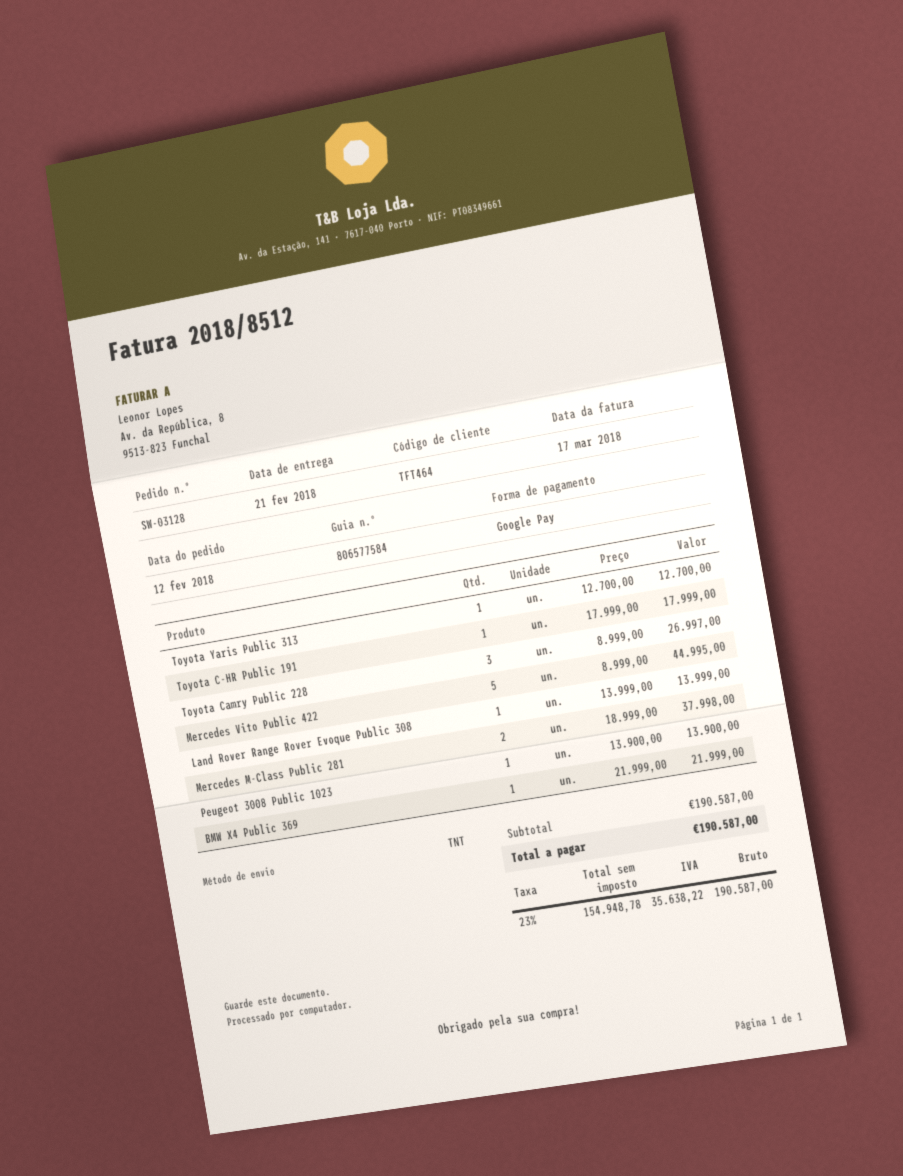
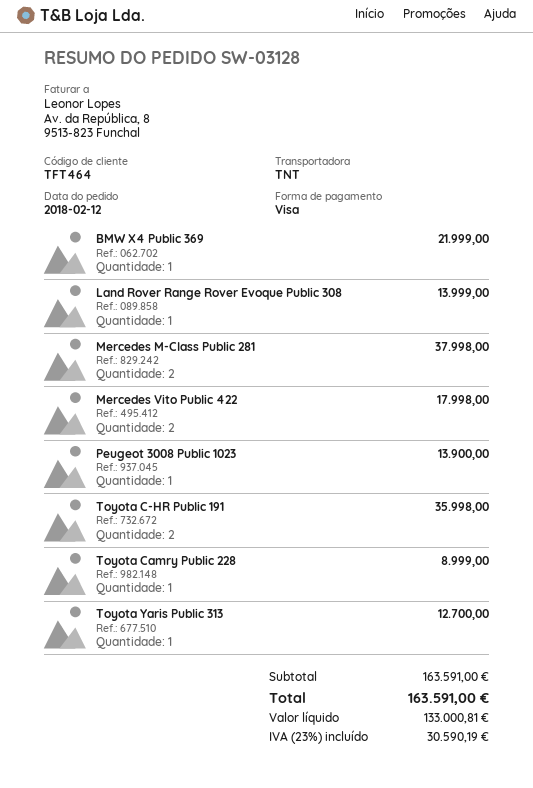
payment method: Google Pay -> Visa
Toyota C-HR Public 191: 1 for 17999.00 -> 2 for 35998.00
Toyota Camry Public 228: 3 for 26997.00 -> 1 for 8999.00
Mercedes Vito Public 422: 5 for 44995.00 -> 2 for 17998.00
subtotal: 190587.00 -> 163591.00
net: 154948.78 -> 133000.81
tax: 23% = 35638.22 -> 23% = 30590.19
total: 190587.00 -> 163591.00

